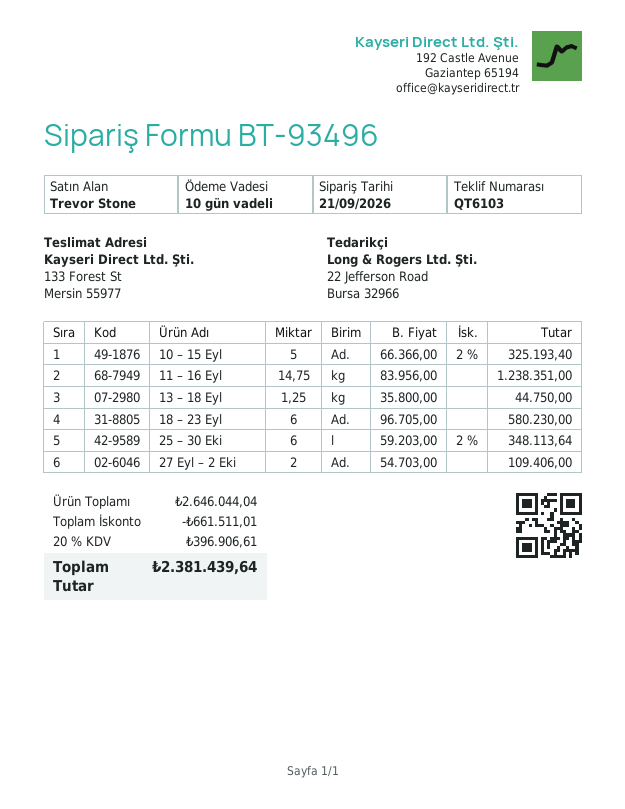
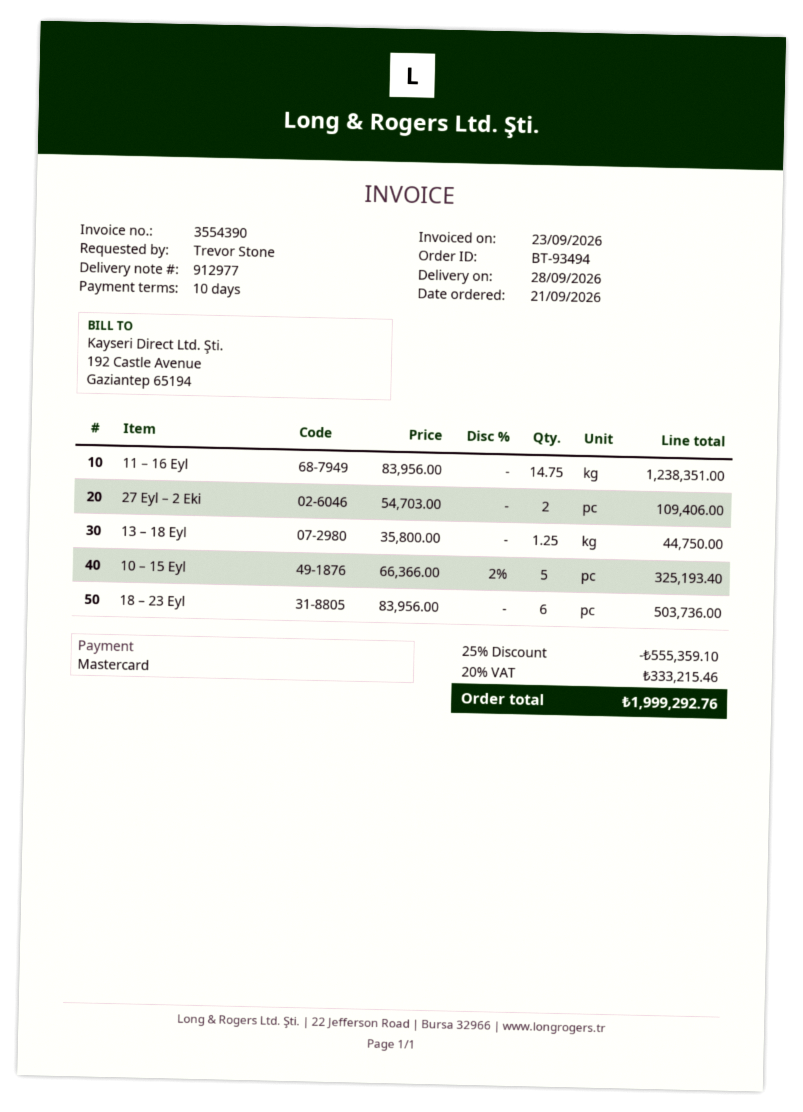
order number: BT-93496 -> BT-93494
18 – 23 Eyl: 6 x 96705.00 = 580230.00 -> 6 x 83956.00 = 503736.00
25 – 30 Eki: 6 x 59203.00 - 2% = 348113.64 -> none
discount: 661511.01 -> 555359.10
tax: 20% = 396906.61 -> 20% = 333215.46
total: 2381439.64 -> 1999292.76

